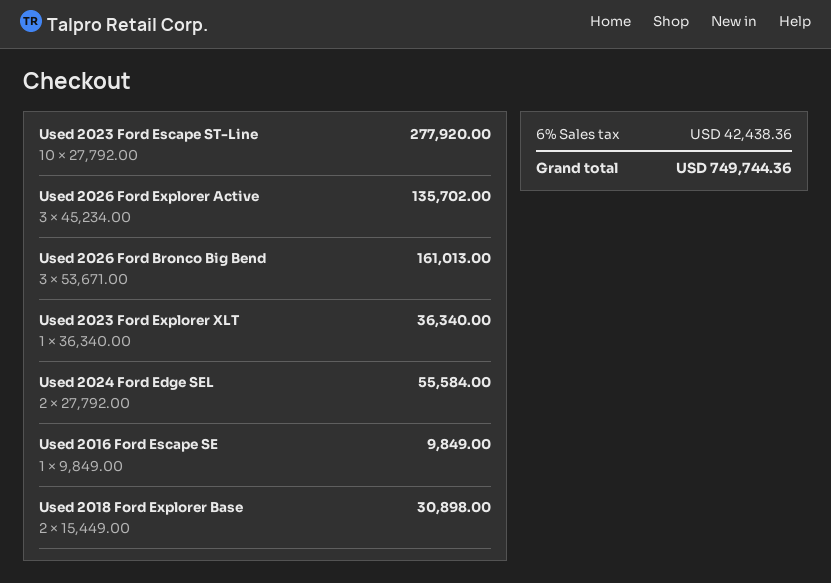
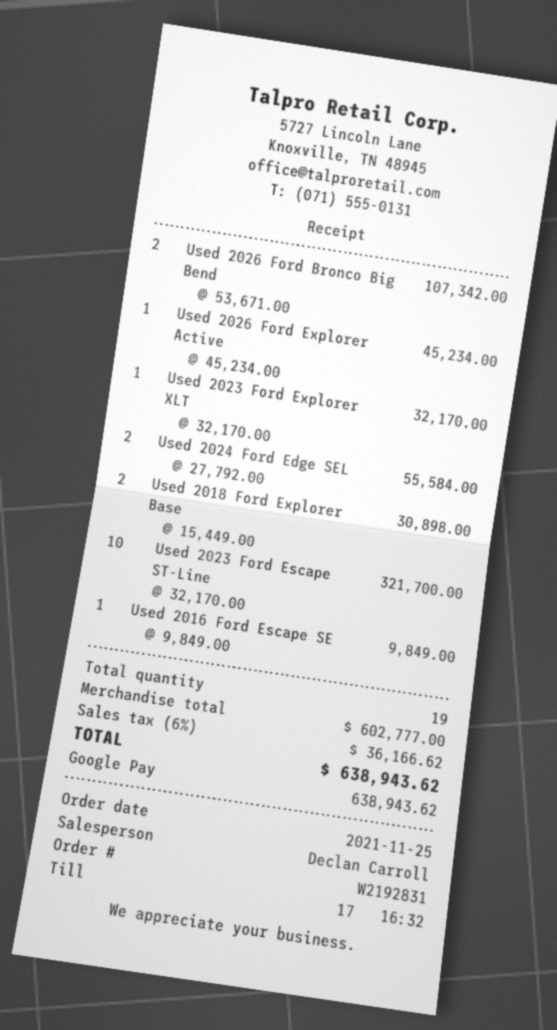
Used 2023 Ford Escape ST-Line: 10 x 27792.00 = 277920.00 -> 10 x 32170.00 = 321700.00
Used 2026 Ford Explorer Active: 3 x 45234.00 = 135702.00 -> 1 x 45234.00 = 45234.00
Used 2026 Ford Bronco Big Bend: 3 x 53671.00 = 161013.00 -> 2 x 53671.00 = 107342.00
Used 2023 Ford Explorer XLT: 1 x 36340.00 = 36340.00 -> 1 x 32170.00 = 32170.00
tax: 6% = 42438.36 -> 6% = 36166.62
total: 749744.36 -> 638943.62

